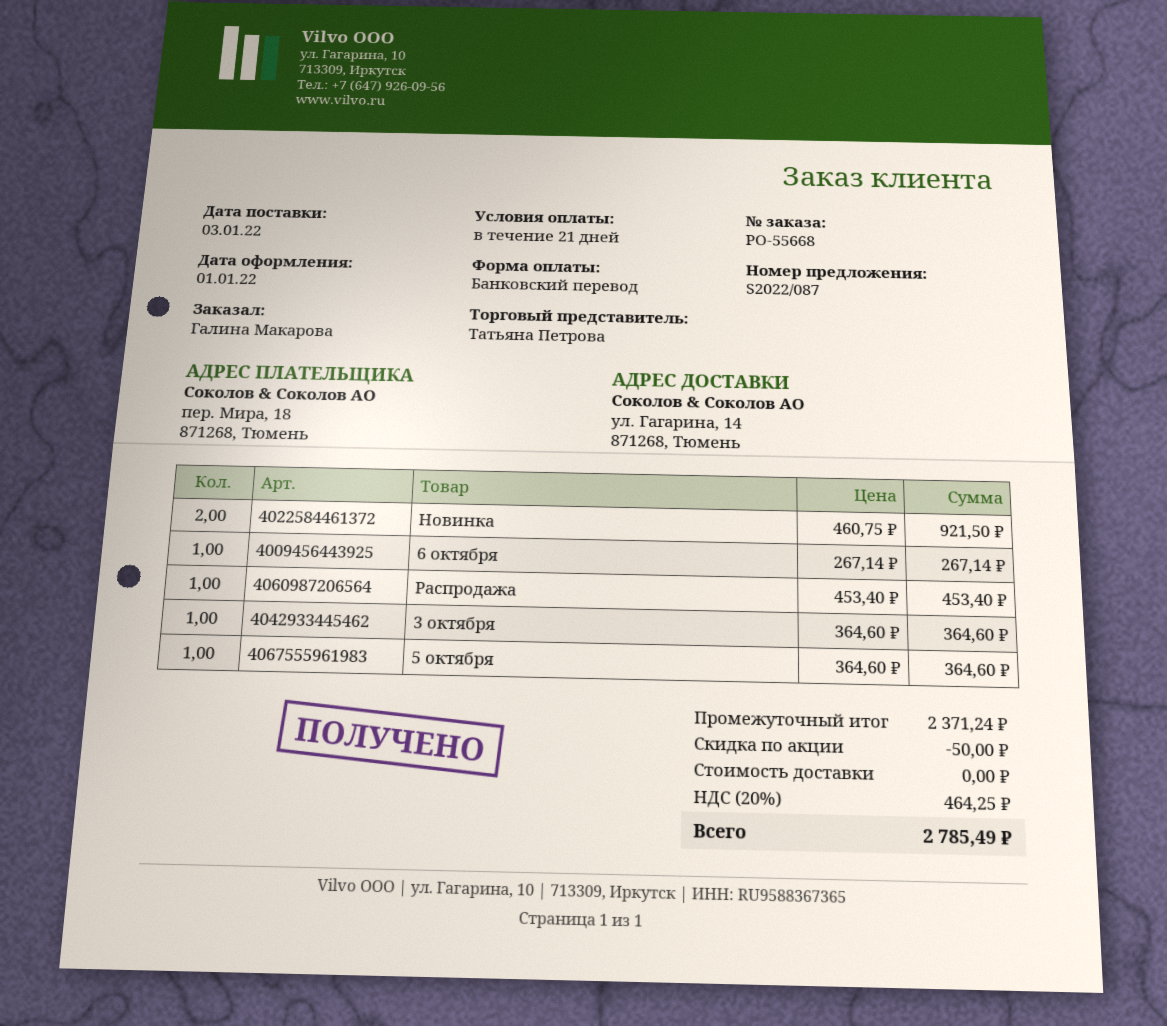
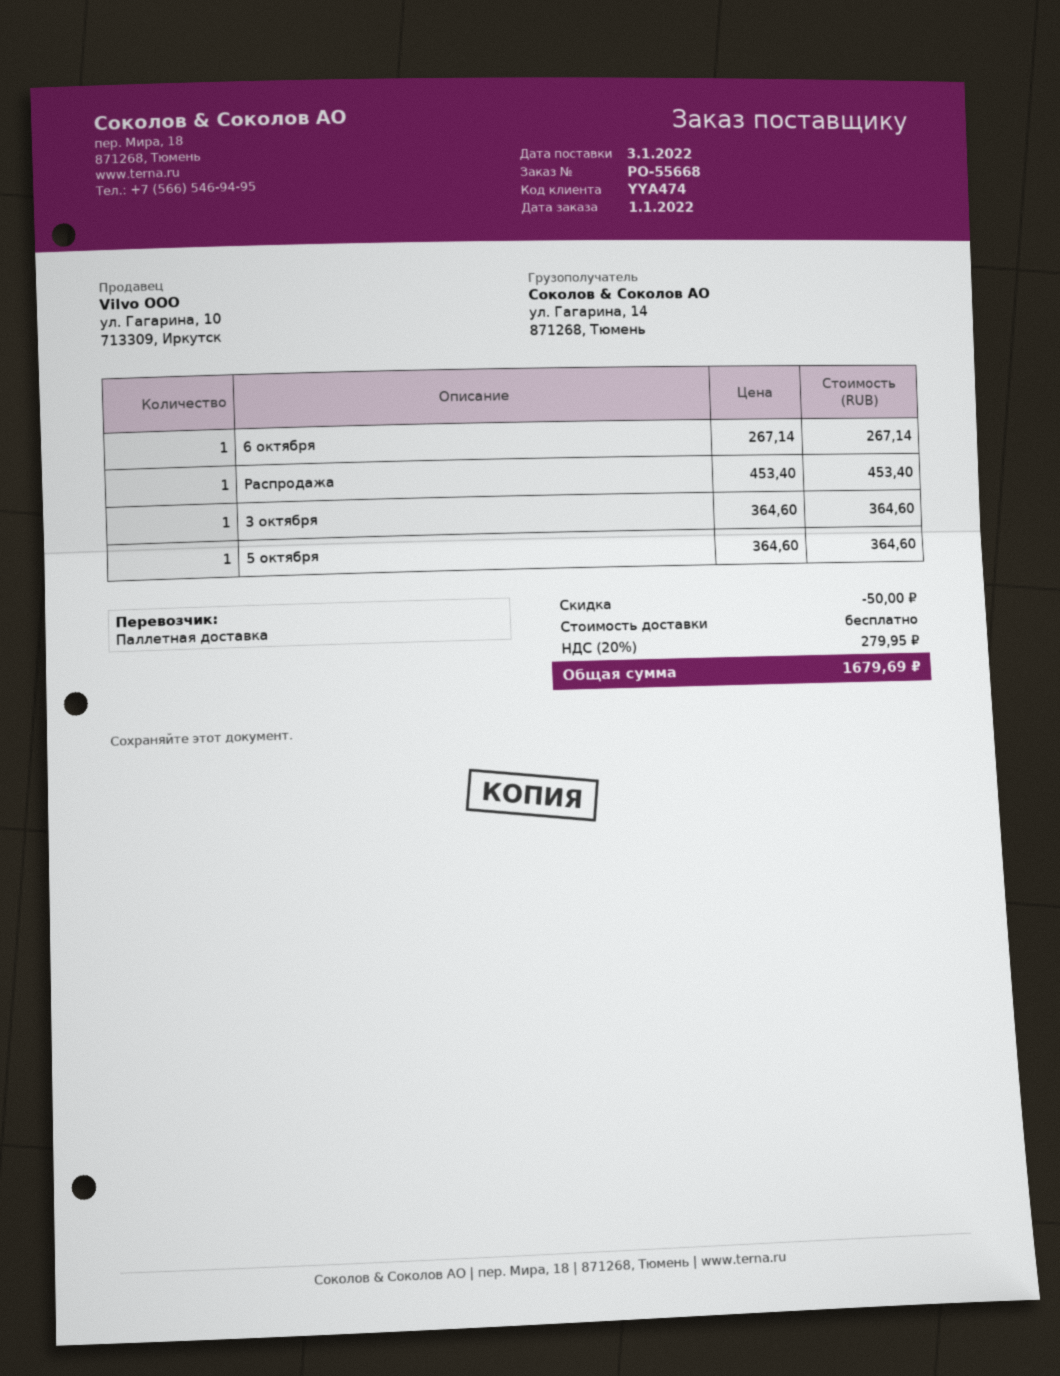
Новинка: 2 x 460.75 = 921.50 -> none
tax: 20% = 464.25 -> 20% = 279.95
total: 2785.49 -> 1679.69

